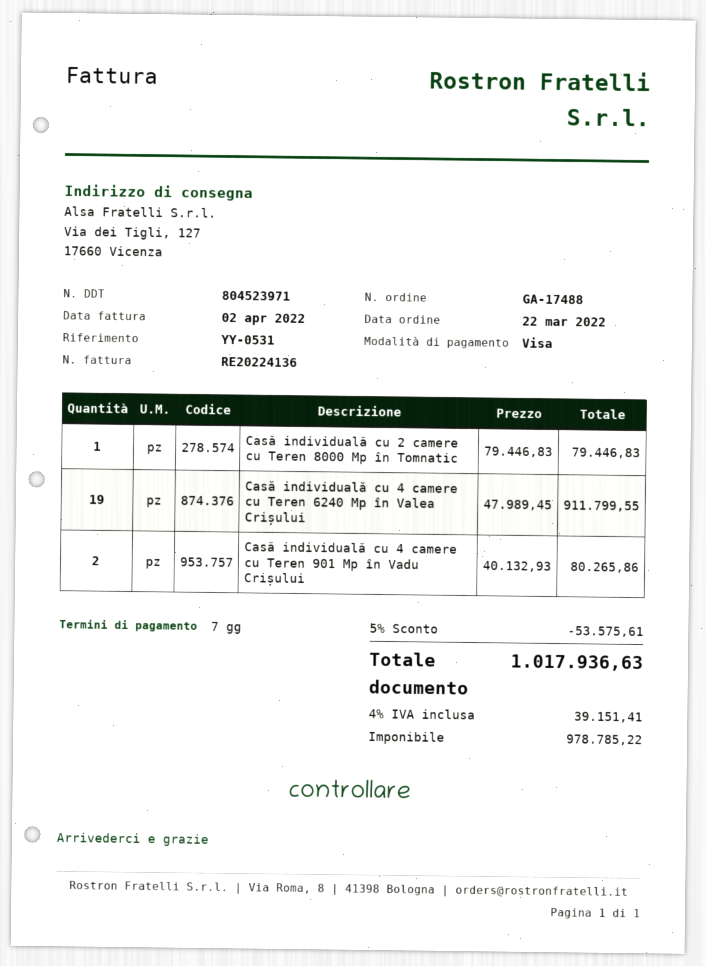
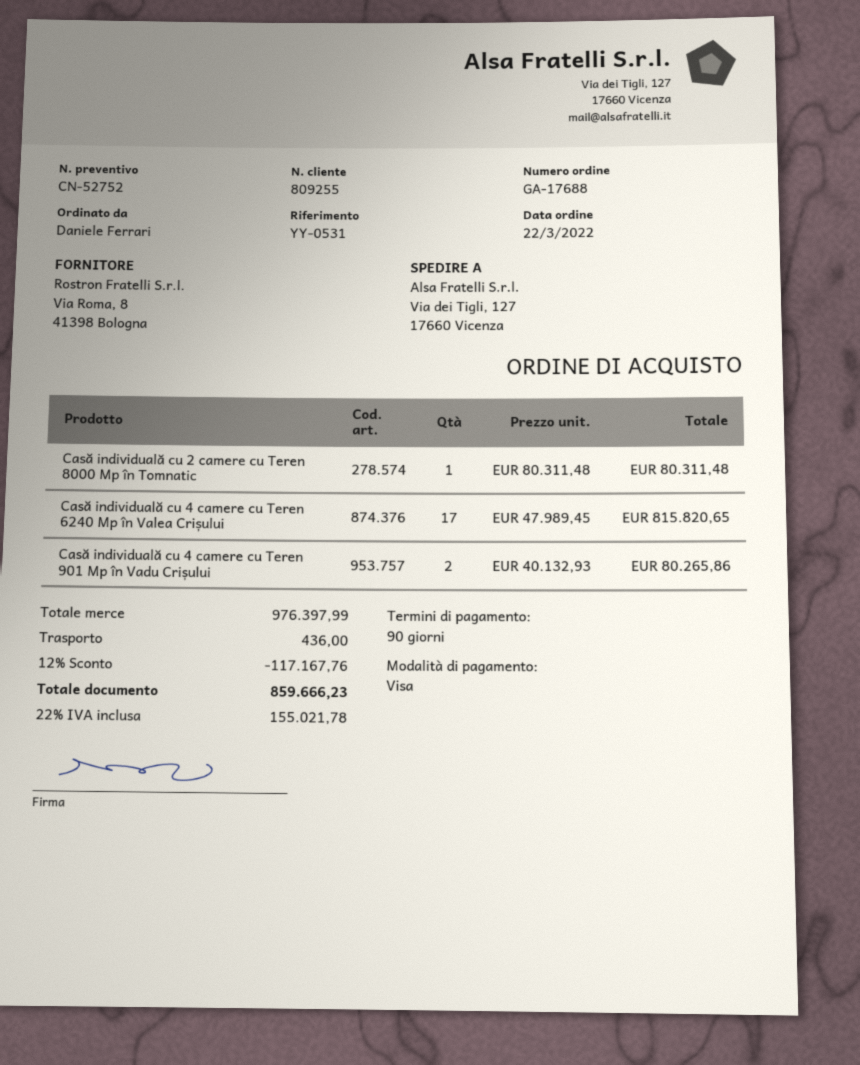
order number: GA-17488 -> GA-17688
payment terms: 7 days -> 90 days
Casă individuală cu 2 camere cu Teren 8000 Mp în Tomnatic: 1 x 79446.83 = 79446.83 -> 1 x 80311.48 = 80311.48
Casă individuală cu 4 camere cu Teren 6240 Mp în Valea Crișului: 19 x 47989.45 = 911799.55 -> 17 x 47989.45 = 815820.65
discount: 5% = 53575.61 -> 12% = 117167.76
shipping: none -> 436.00
tax: 4% = 39151.41 -> 22% = 155021.78
total: 1017936.63 -> 859666.23

